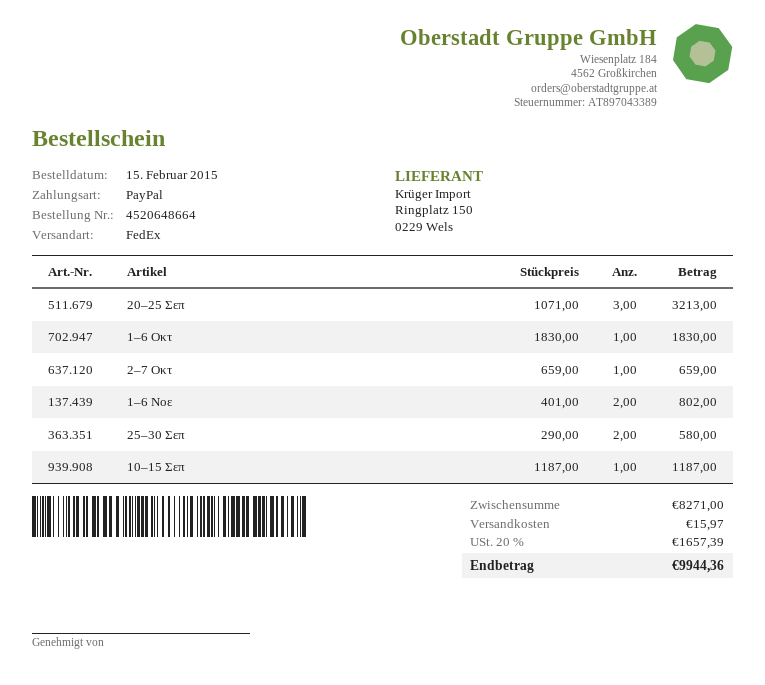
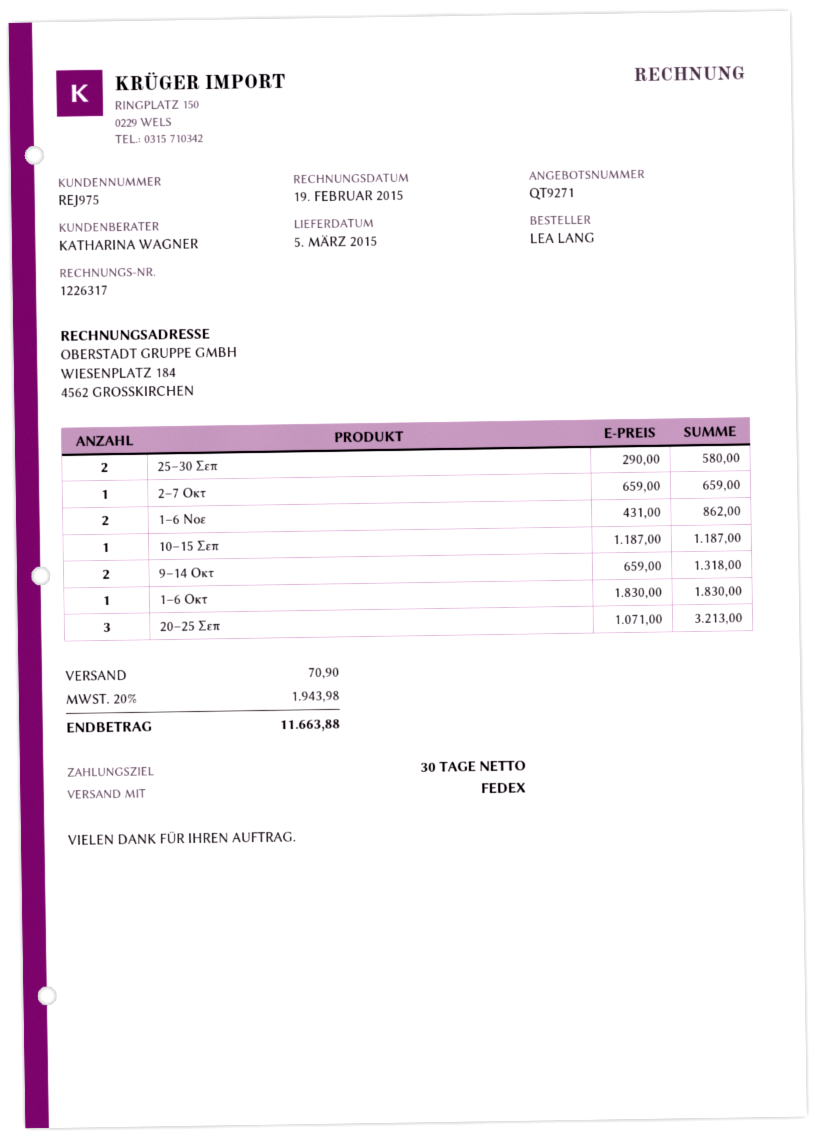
1–6 Νοε: 2 x 401.00 = 802.00 -> 2 x 431.00 = 862.00
9–14 Οκτ: none -> 2 x 659.00 = 1318.00
shipping: 15.97 -> 70.90
tax: 20% = 1657.39 -> 20% = 1943.98
total: 9944.36 -> 11663.88

